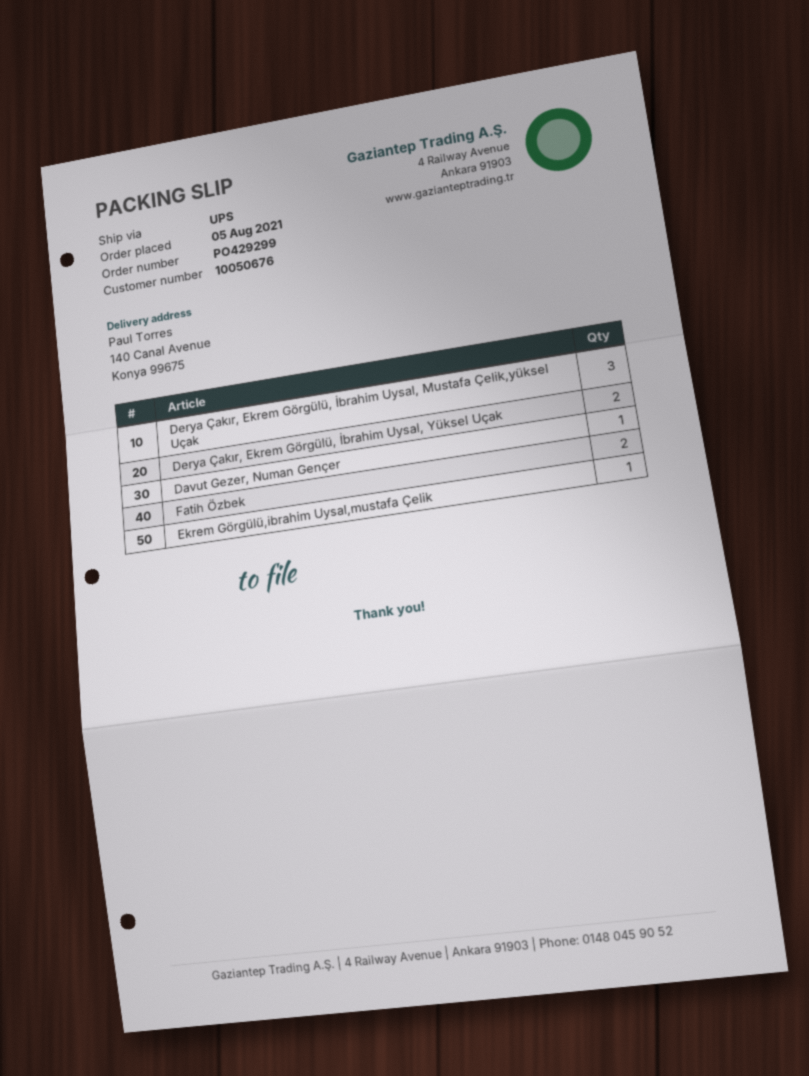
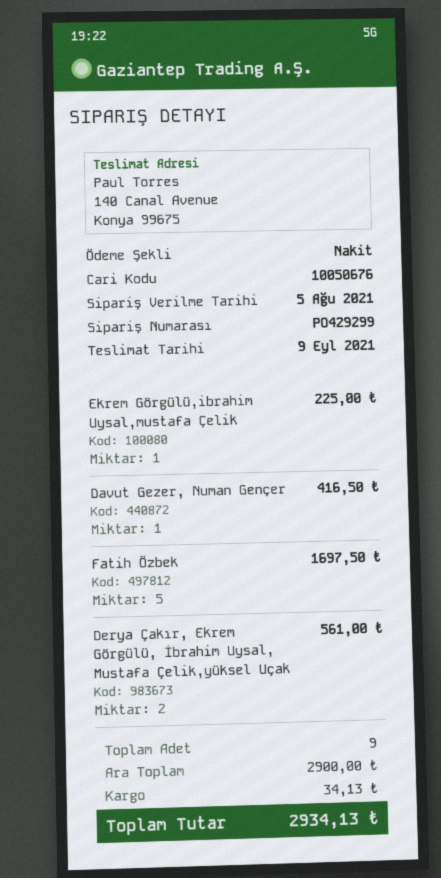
Derya Çakır, Ekrem Görgülü, İbrahim Uysal, Mustafa Çelik,yüksel Uçak: 3 -> 2
Derya Çakır, Ekrem Görgülü, İbrahim Uysal, Yüksel Uçak: 2 -> none
Fatih Özbek: 2 -> 5

